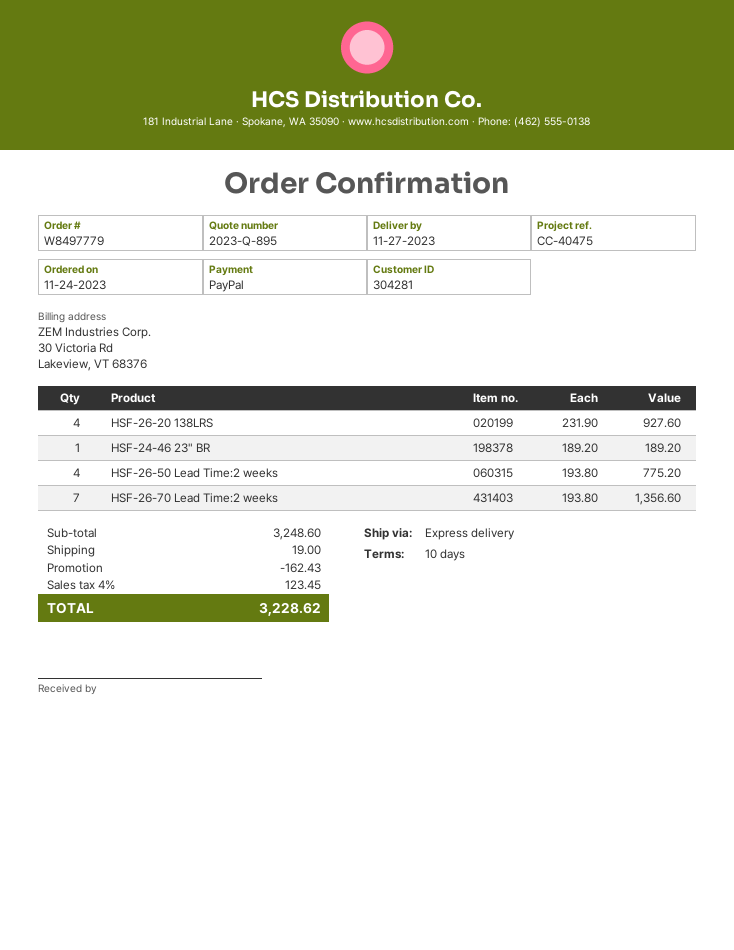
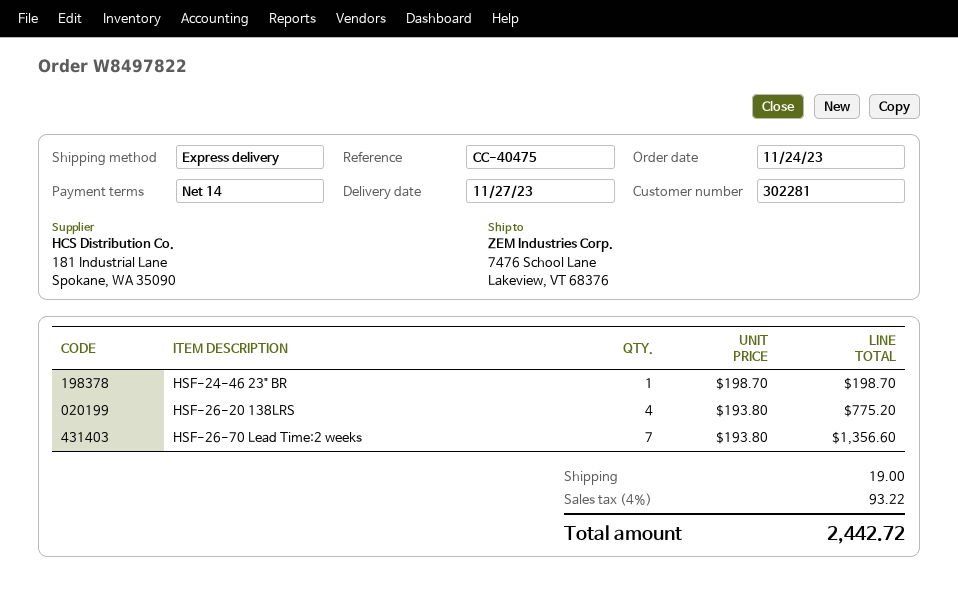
order number: W8497779 -> W8497822
payment terms: 10 days -> 14 days
customer number: 304281 -> 302281
HSF-26-20 138LRS: 4 x 231.90 = 927.60 -> 4 x 193.80 = 775.20
HSF-24-46 23" BR: 1 x 189.20 = 189.20 -> 1 x 198.70 = 198.70
HSF-26-50 Lead Time:2 weeks: 4 x 193.80 = 775.20 -> none
discount: 162.43 -> none
tax: 4% = 123.45 -> 4% = 93.22
total: 3228.62 -> 2442.72

